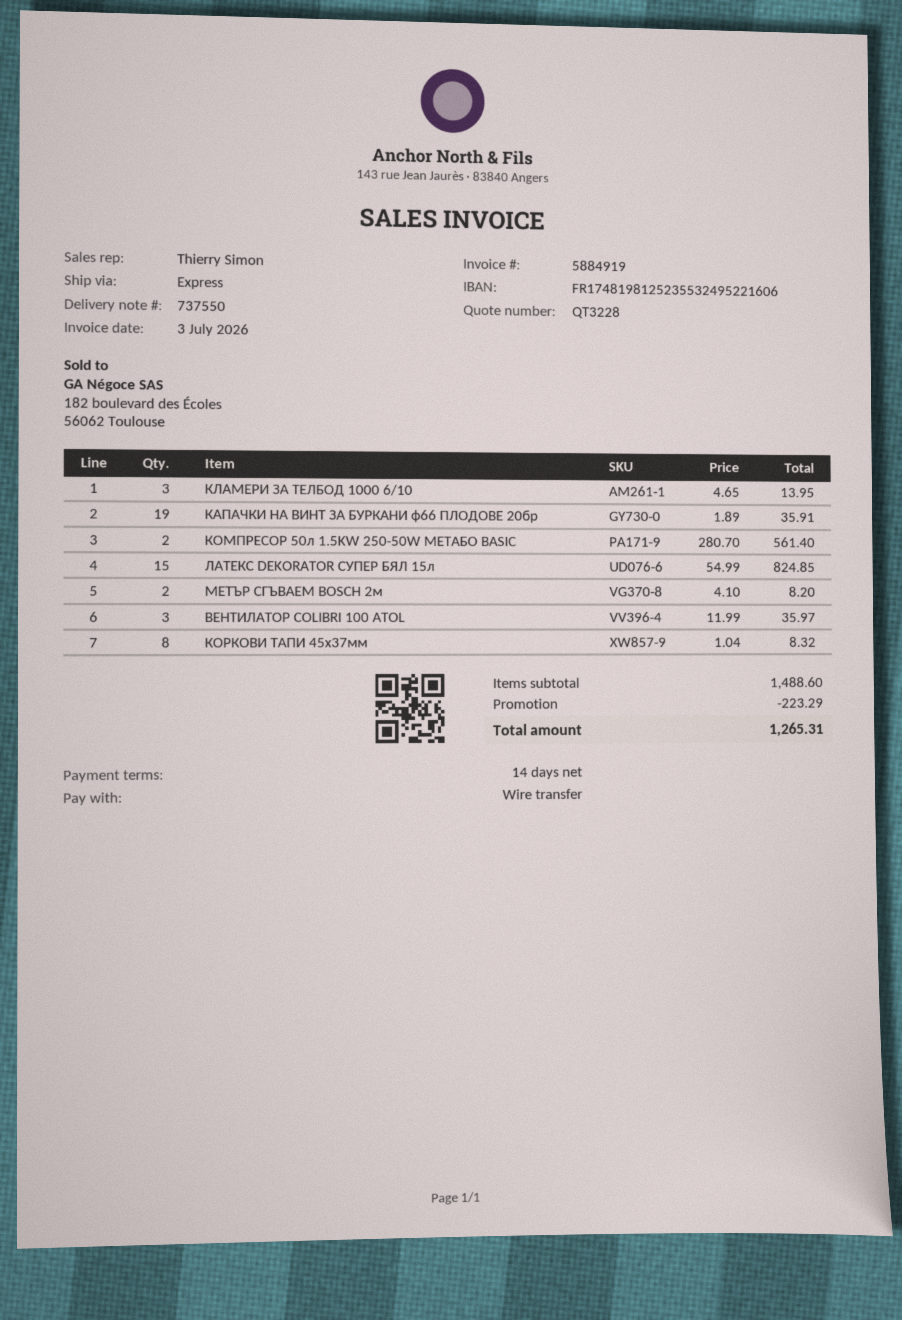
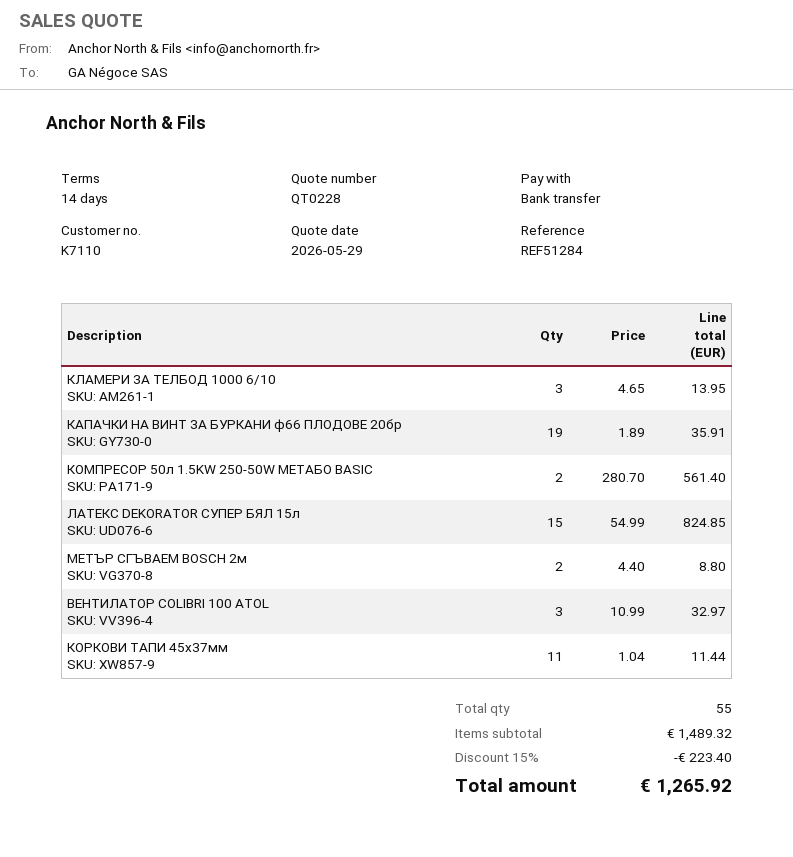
quote number: QT3228 -> QT0228
МЕТЪР СГЪВАЕМ BOSCH 2м: 2 x 4.10 = 8.20 -> 2 x 4.40 = 8.80
ВЕНТИЛАТОР COLIBRI 100 ATOL: 3 x 11.99 = 35.97 -> 3 x 10.99 = 32.97
КОРКОВИ ТАПИ 45x37мм: 8 x 1.04 = 8.32 -> 11 x 1.04 = 11.44
subtotal: 1488.60 -> 1489.32
discount: 223.29 -> 223.40
total: 1265.31 -> 1265.92

